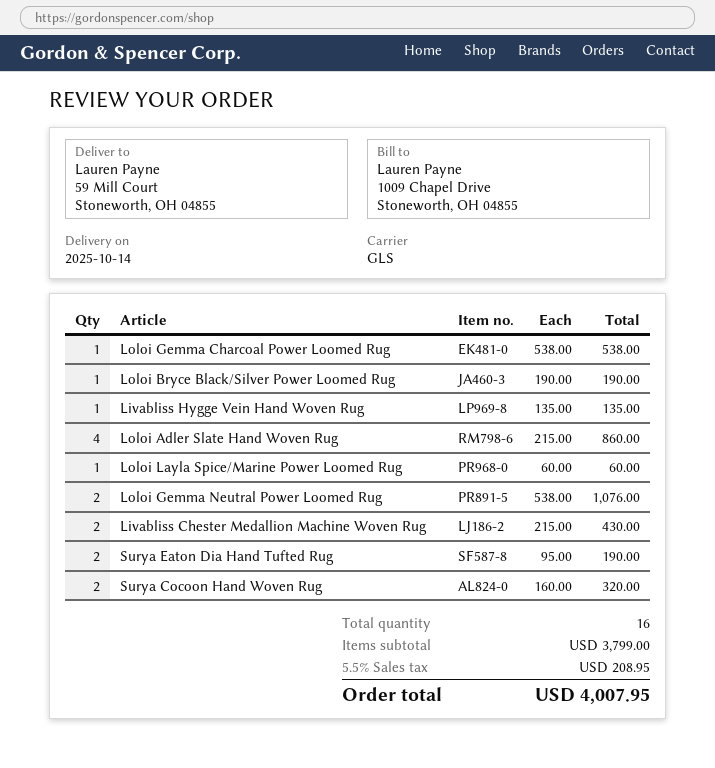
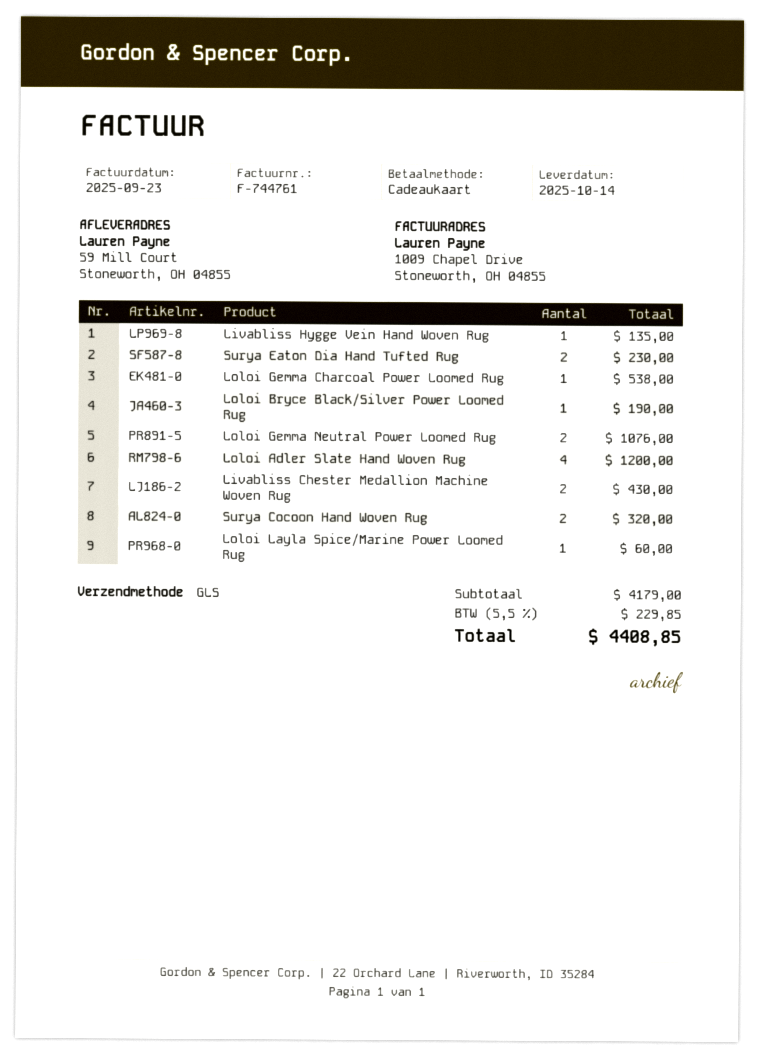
Loloi Adler Slate Hand Woven Rug: 4 for 860.00 -> 4 for 1200.00
Surya Eaton Dia Hand Tufted Rug: 2 for 190.00 -> 2 for 230.00
subtotal: 3799.00 -> 4179.00
tax: 5.5% = 208.95 -> 5.5% = 229.85
total: 4007.95 -> 4408.85

